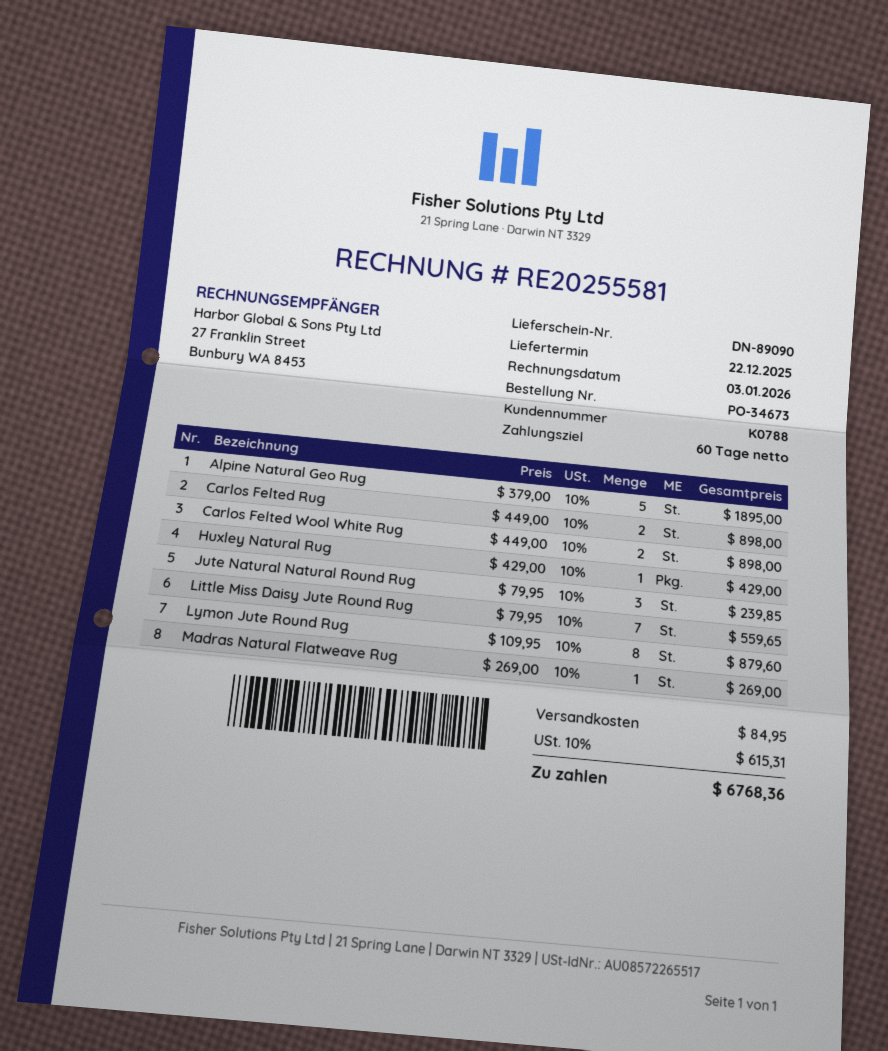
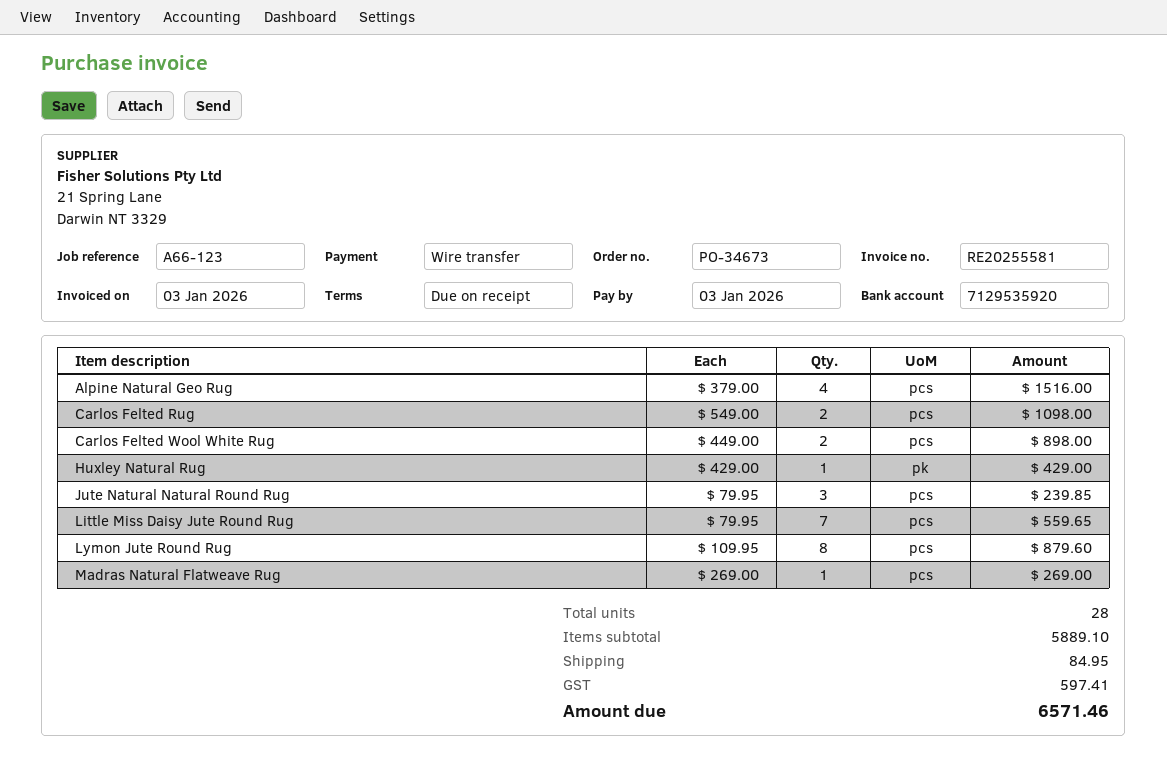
payment terms: 60 days -> on receipt
Alpine Natural Geo Rug: 5 x 379.00 = 1895.00 -> 4 x 379.00 = 1516.00
Carlos Felted Rug: 2 x 449.00 = 898.00 -> 2 x 549.00 = 1098.00
tax: 615.31 -> 597.41
total: 6768.36 -> 6571.46

